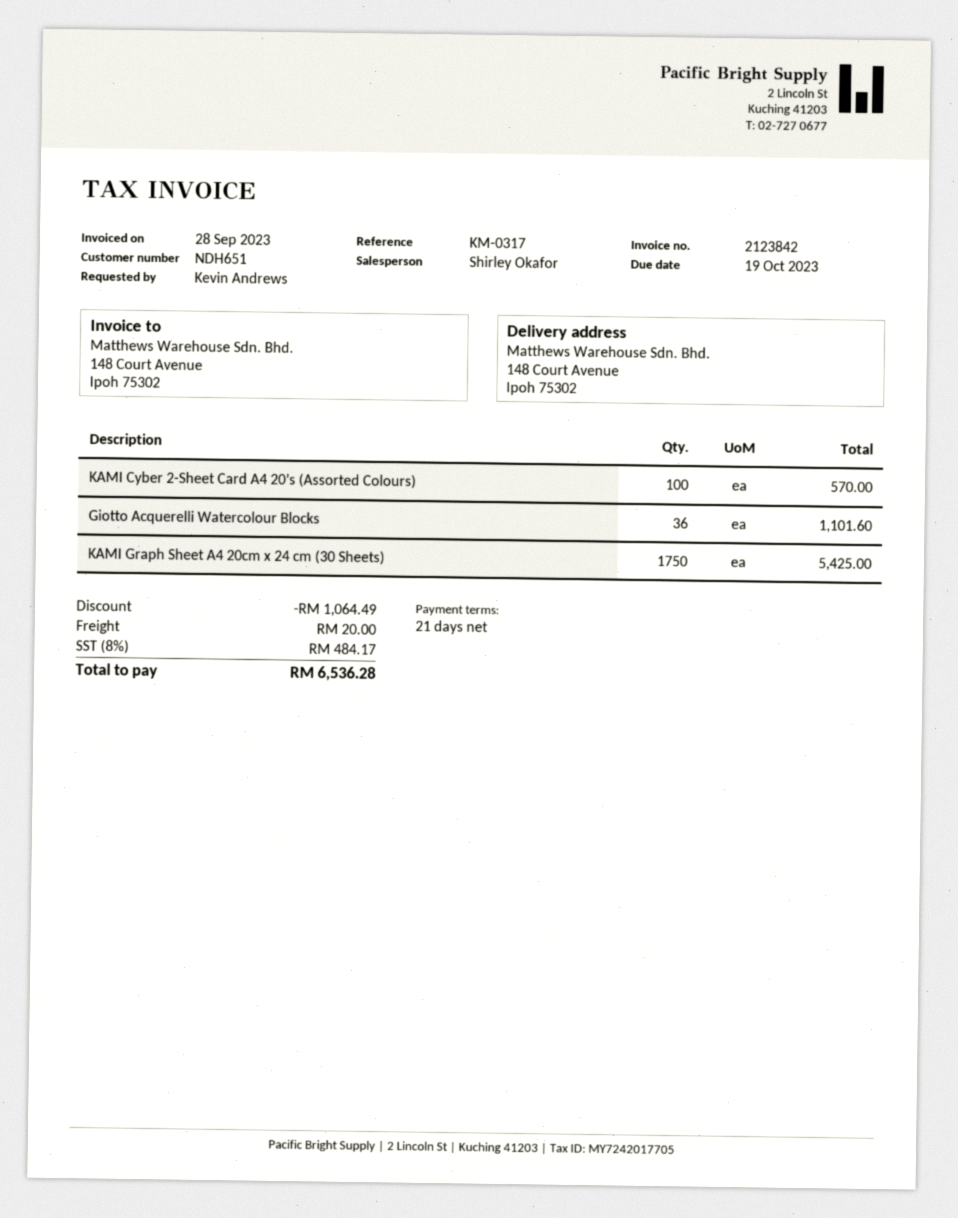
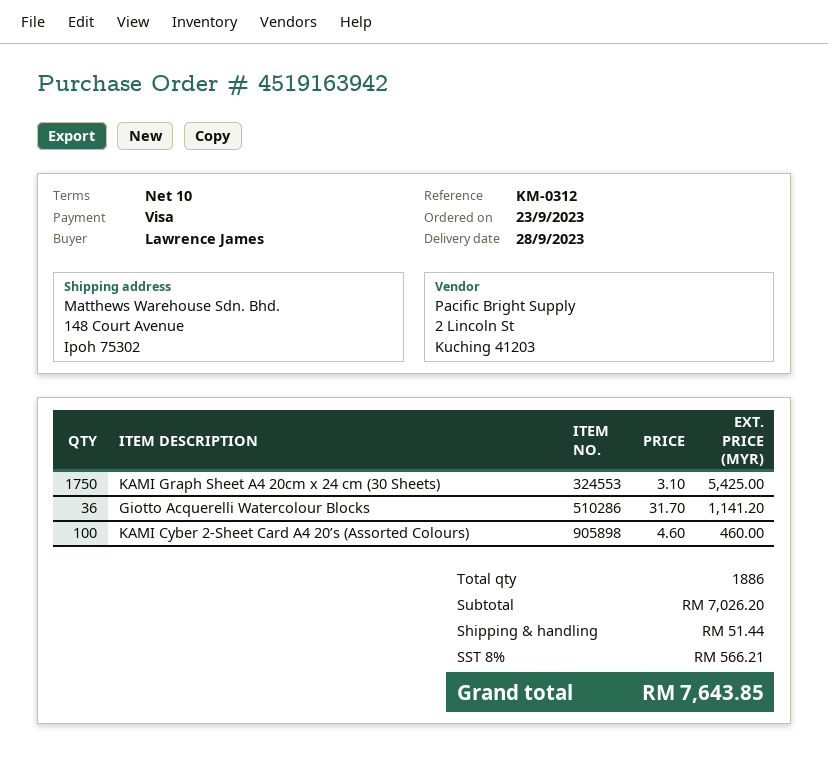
payment terms: 21 days -> 10 days
reference: KM-0317 -> KM-0312
ordered by: Kevin Andrews -> Lawrence James
KAMI Cyber 2-Sheet Card A4 20’s (Assorted Colours): 100 for 570.00 -> 100 for 460.00
Giotto Acquerelli Watercolour Blocks: 36 for 1101.60 -> 36 for 1141.20
discount: 1064.49 -> none
shipping: 20.00 -> 51.44
tax: 8% = 484.17 -> 8% = 566.21
total: 6536.28 -> 7643.85

